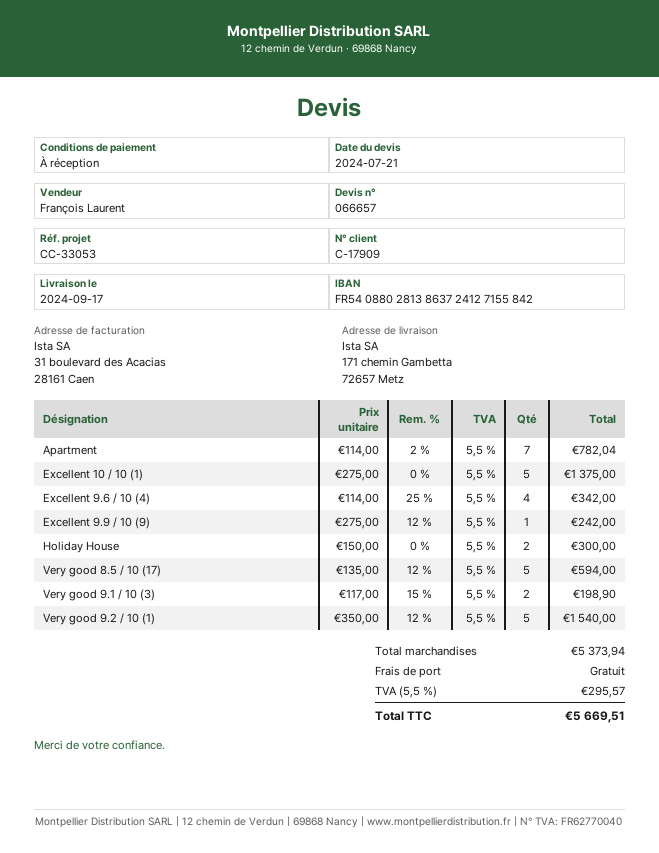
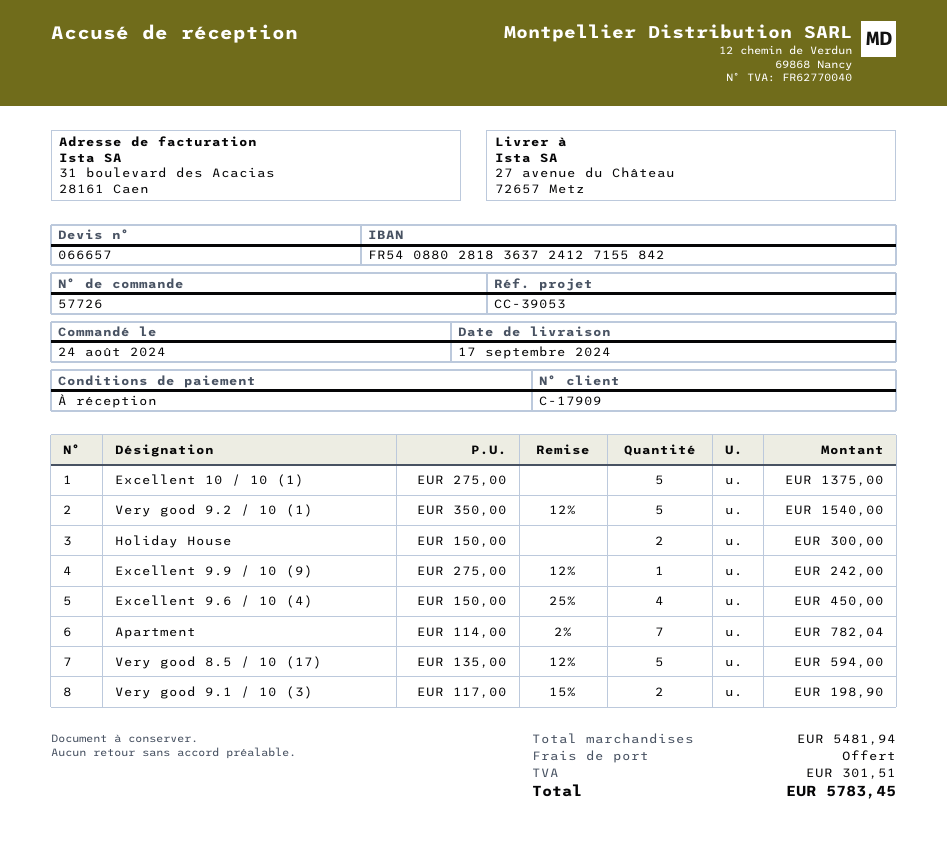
reference: CC-33053 -> CC-39053
bank account: FR5408802813863724127155842 -> FR5408802818363724127155842
ship to: 171 chemin Gambetta, 72657 Metz -> 27 avenue du Château, 72657 Metz
Excellent 9.6 / 10 (4): 4 x 114.00 - 25% = 342.00 -> 4 x 150.00 - 25% = 450.00
subtotal: 5373.94 -> 5481.94
tax: 295.57 -> 301.51
total: 5669.51 -> 5783.45

